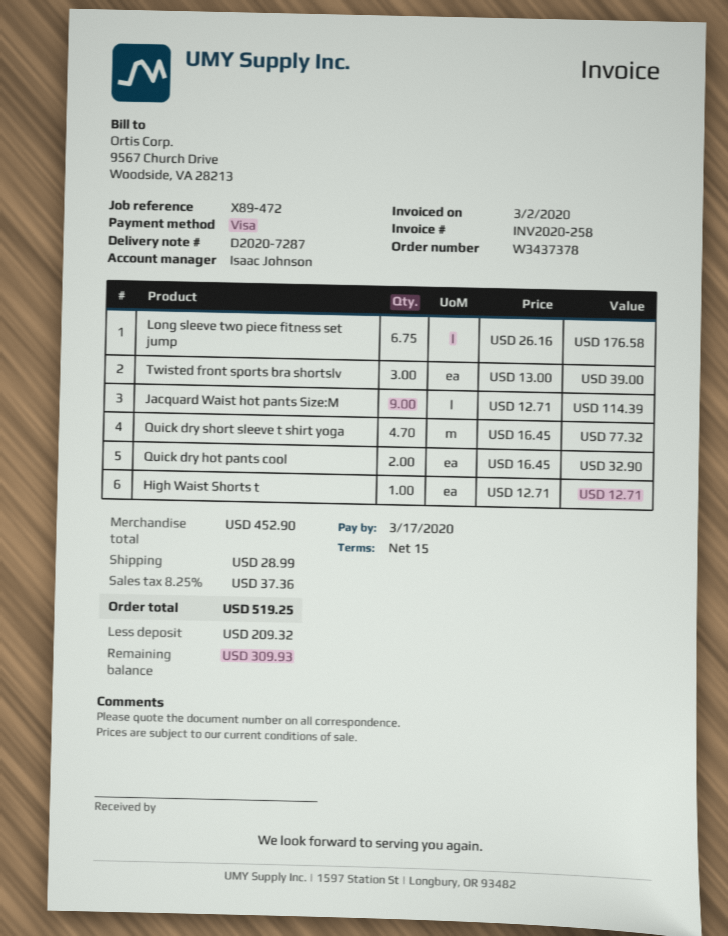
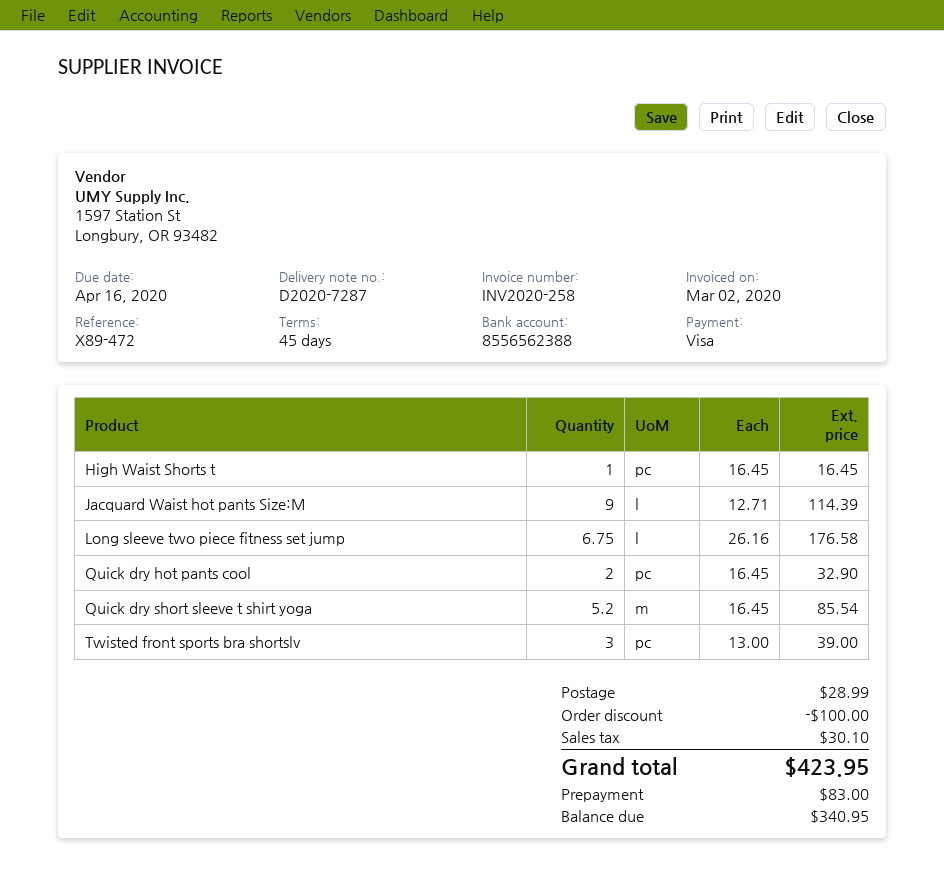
payment terms: 15 days -> 45 days
due date: 2020-03-17 -> 2020-04-16
Quick dry short sleeve t shirt yoga: 4.7 x 16.45 = 77.32 -> 5.2 x 16.45 = 85.54
High Waist Shorts t: 1 x 12.71 = 12.71 -> 1 x 16.45 = 16.45
discount: none -> 100.00
tax: 37.36 -> 30.10
total: 519.25 -> 423.95
deposit: 209.32 -> 83.00
balance: 309.93 -> 340.95

